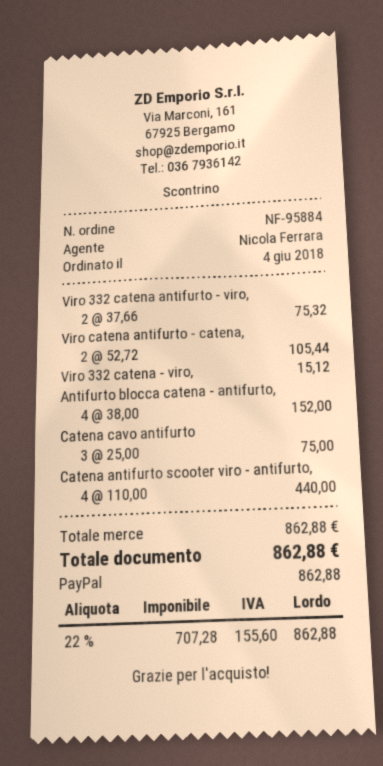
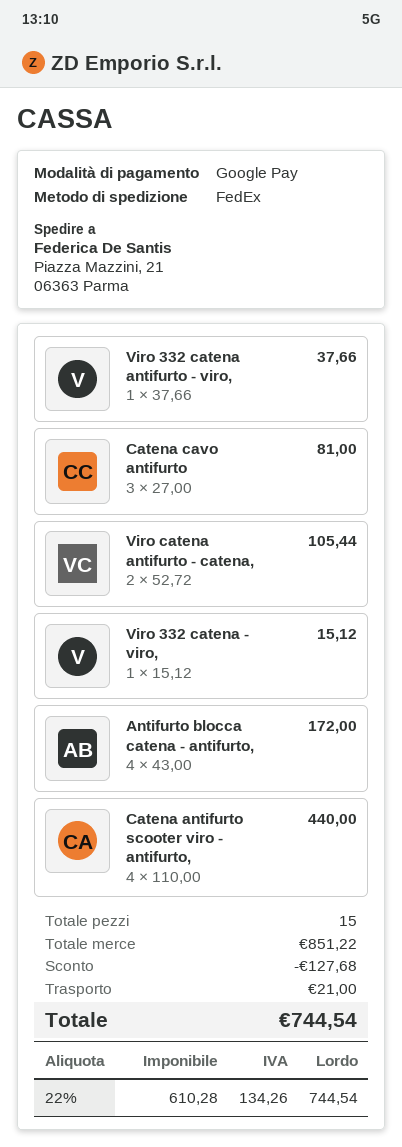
payment method: PayPal -> Google Pay
Viro 332 catena antifurto - viro,: 2 x 37.66 = 75.32 -> 1 x 37.66 = 37.66
Antifurto blocca catena - antifurto,: 4 x 38.00 = 152.00 -> 4 x 43.00 = 172.00
Catena cavo antifurto: 3 x 25.00 = 75.00 -> 3 x 27.00 = 81.00
subtotal: 862.88 -> 851.22
discount: none -> 127.68
shipping: none -> 21.00
net: 707.28 -> 610.28
tax: 22% = 155.60 -> 22% = 134.26
total: 862.88 -> 744.54

